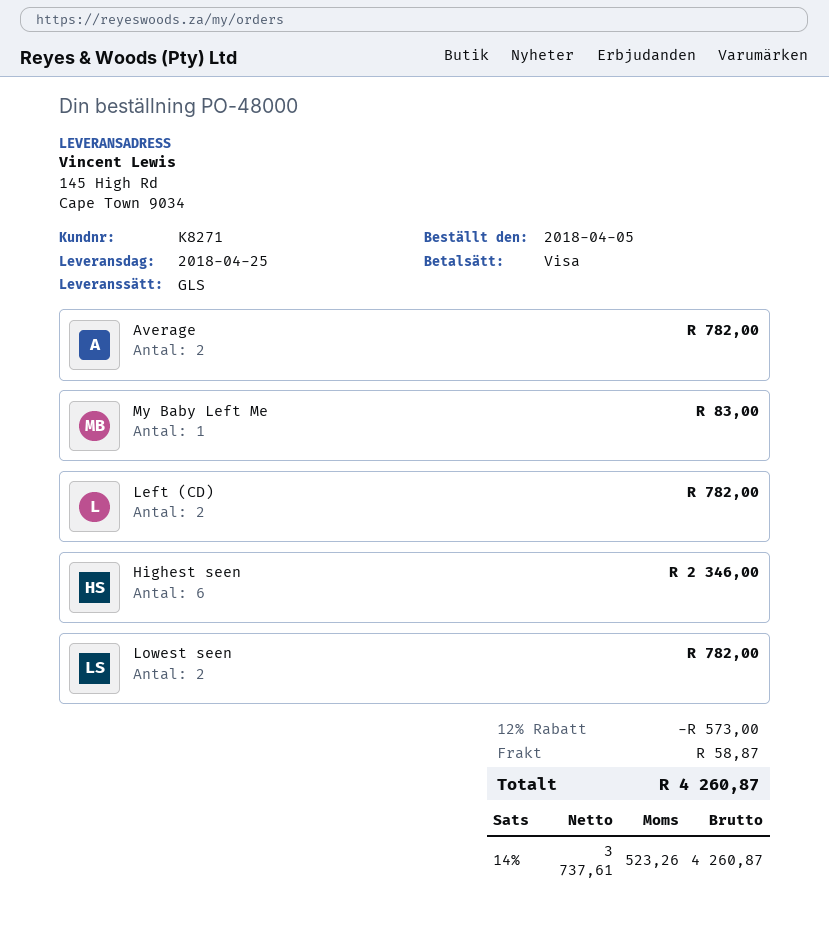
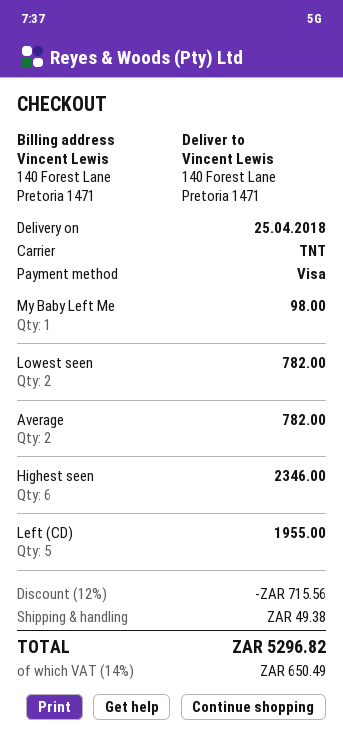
shipping method: GLS -> TNT
ship to: 145 High Rd, Cape Town 9034 -> 140 Forest Lane, Pretoria 1471
My Baby Left Me: 1 for 83.00 -> 1 for 98.00
Left (CD): 2 for 782.00 -> 5 for 1955.00
discount: 12% = 573.00 -> 12% = 715.56
shipping: 58.87 -> 49.38
tax: 14% = 523.26 -> 14% = 650.49
total: 4260.87 -> 5296.82

